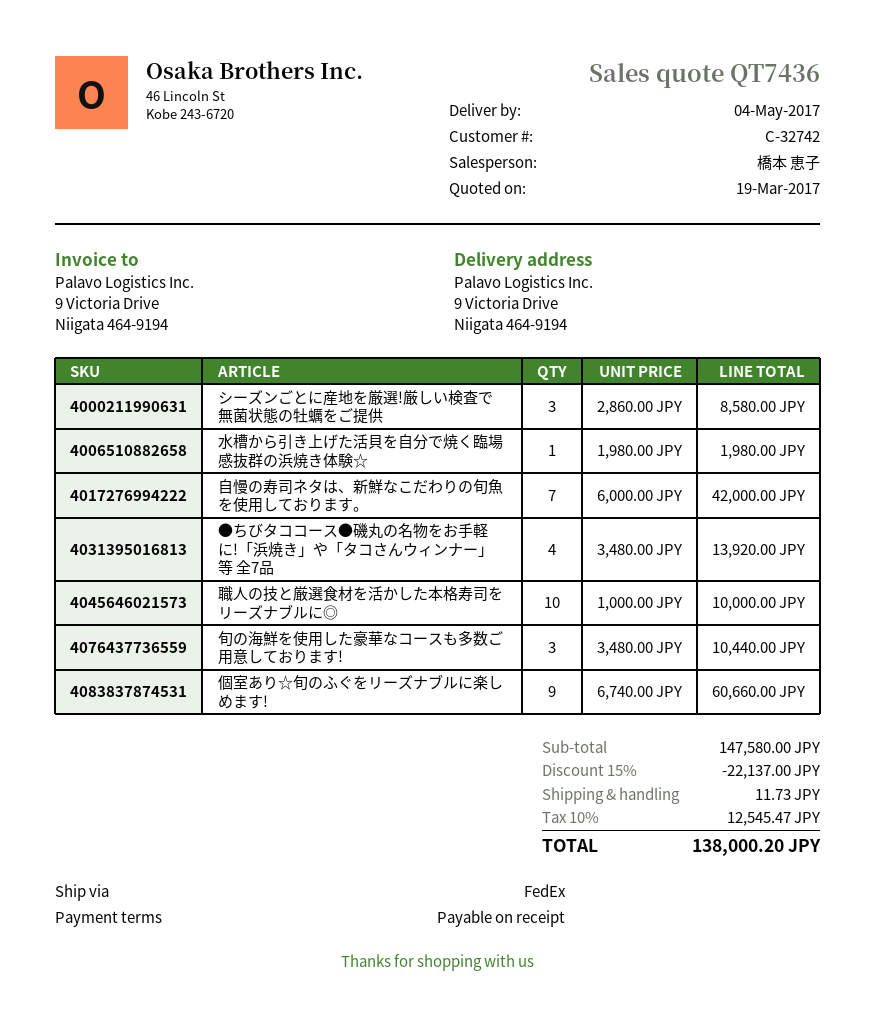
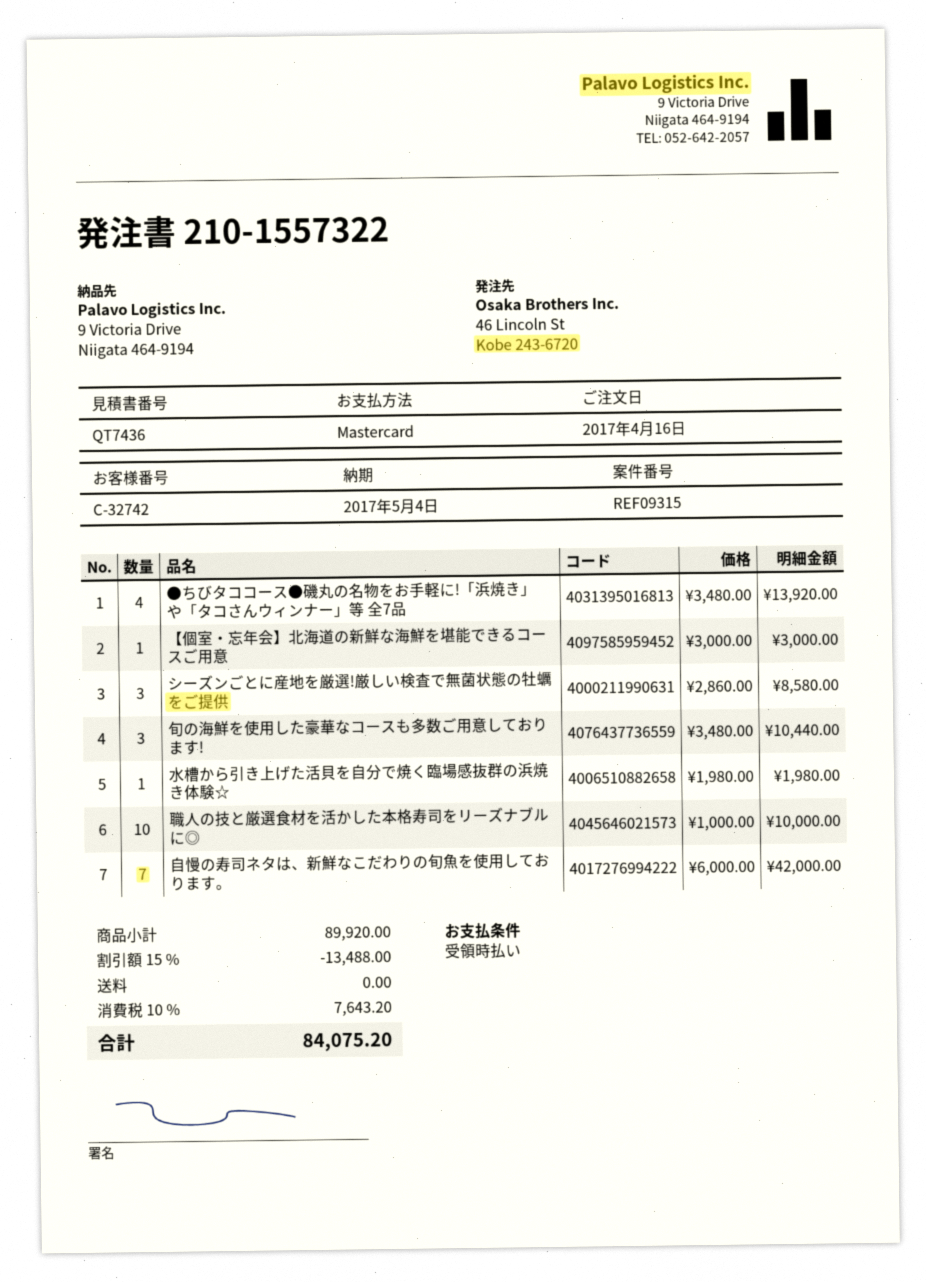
個室あり☆旬のふぐをリーズナブルに楽しめます!: 9 x 6740.00 = 60660.00 -> none
【個室・忘年会】北海道の新鮮な海鮮を堪能できるコースご用意: none -> 1 x 3000.00 = 3000.00
subtotal: 147580.00 -> 89920.00
discount: 15% = 22137.00 -> 15% = 13488.00
shipping: 11.73 -> 0.00
tax: 10% = 12545.47 -> 10% = 7643.20
total: 138000.20 -> 84075.20

